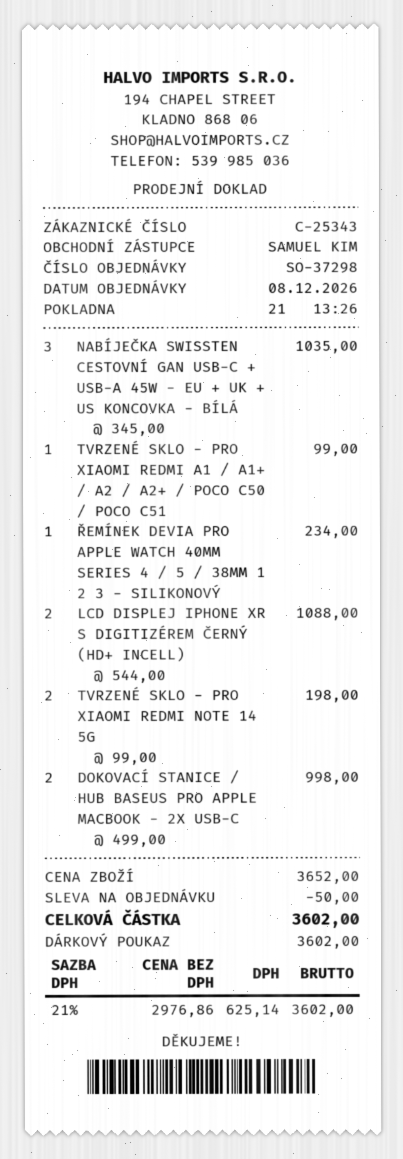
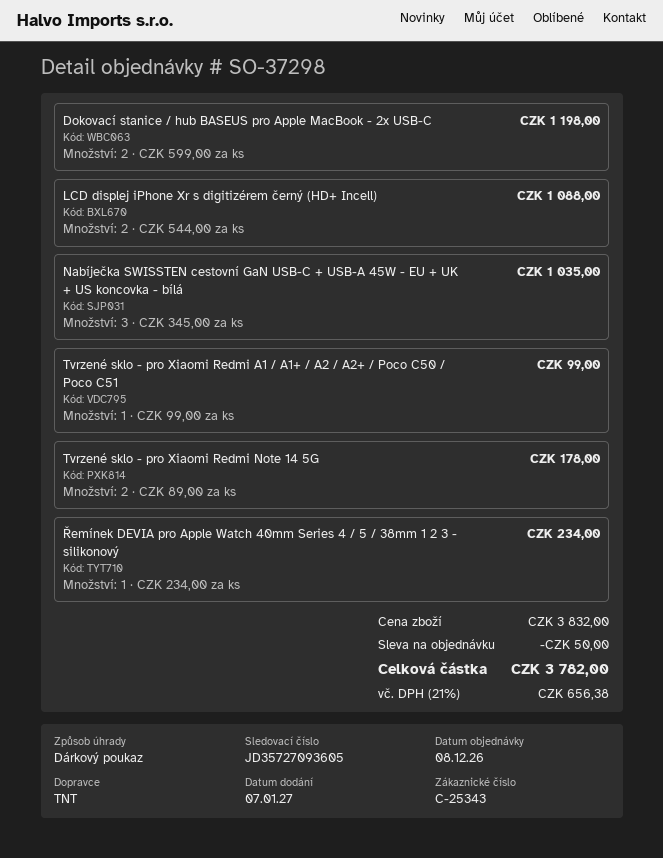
TVRZENÉ SKLO - PRO XIAOMI REDMI NOTE 14 5G: 2 x 99.00 = 198.00 -> 2 x 89.00 = 178.00
DOKOVACÍ STANICE / HUB BASEUS PRO APPLE MACBOOK - 2X USB-C: 2 x 499.00 = 998.00 -> 2 x 599.00 = 1198.00
subtotal: 3652.00 -> 3832.00
tax: 21% = 625.14 -> 21% = 656.38
total: 3602.00 -> 3782.00

